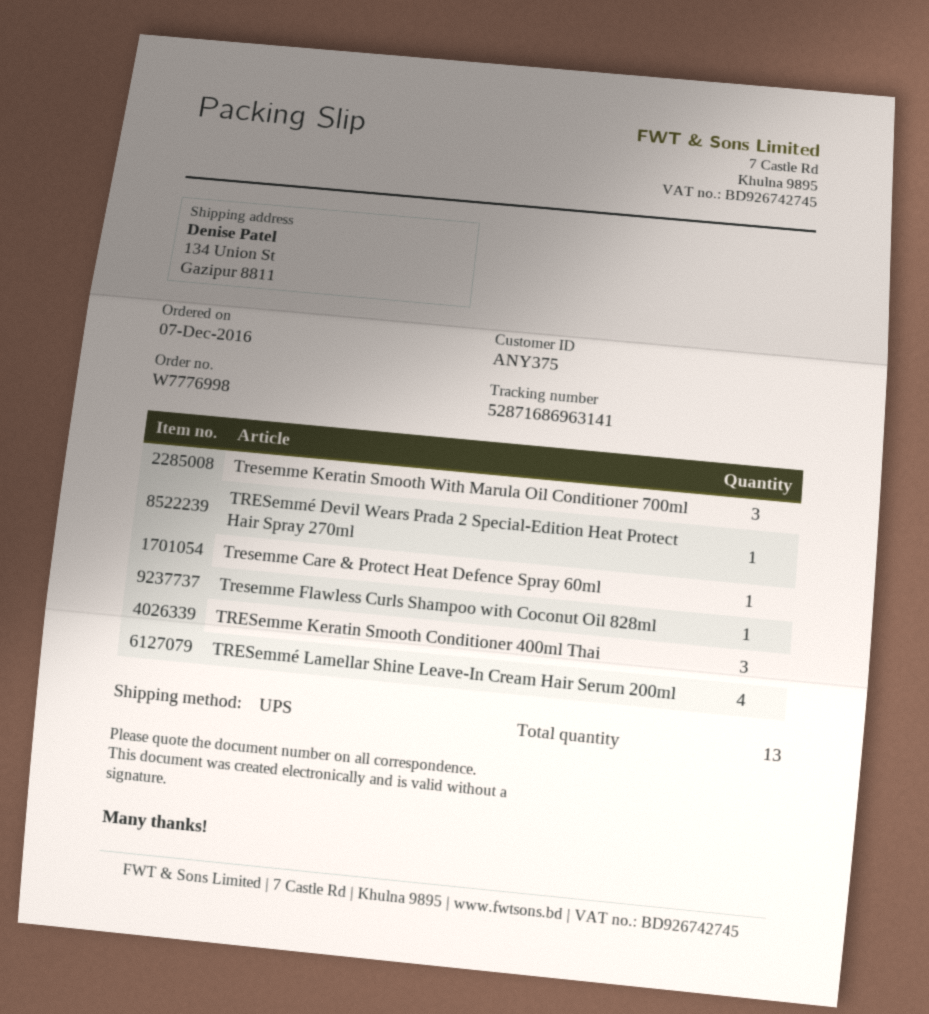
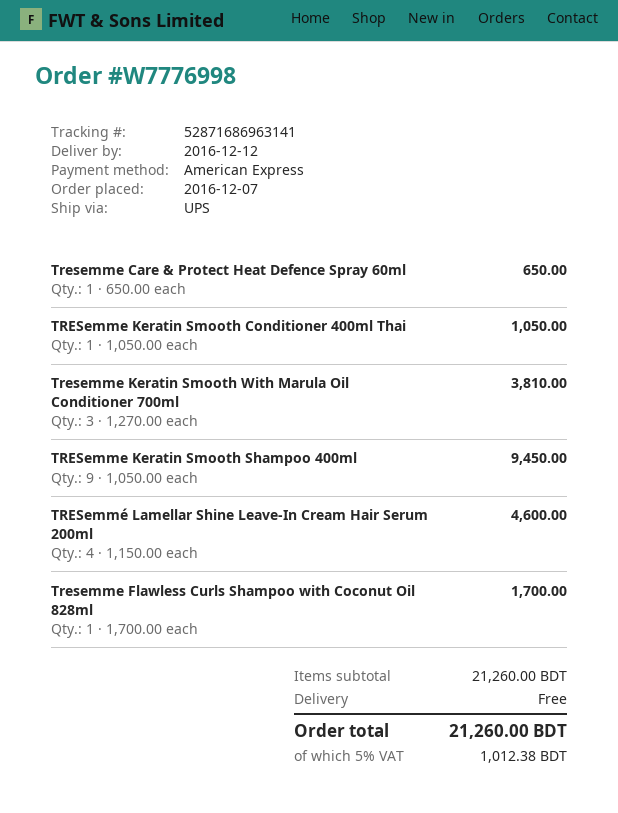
TRESemmé Devil Wears Prada 2 Special-Edition Heat Protect Hair Spray 270ml: 1 -> none
TRESemme Keratin Smooth Conditioner 400ml Thai: 3 -> 1
TRESemme Keratin Smooth Shampoo 400ml: none -> 9

